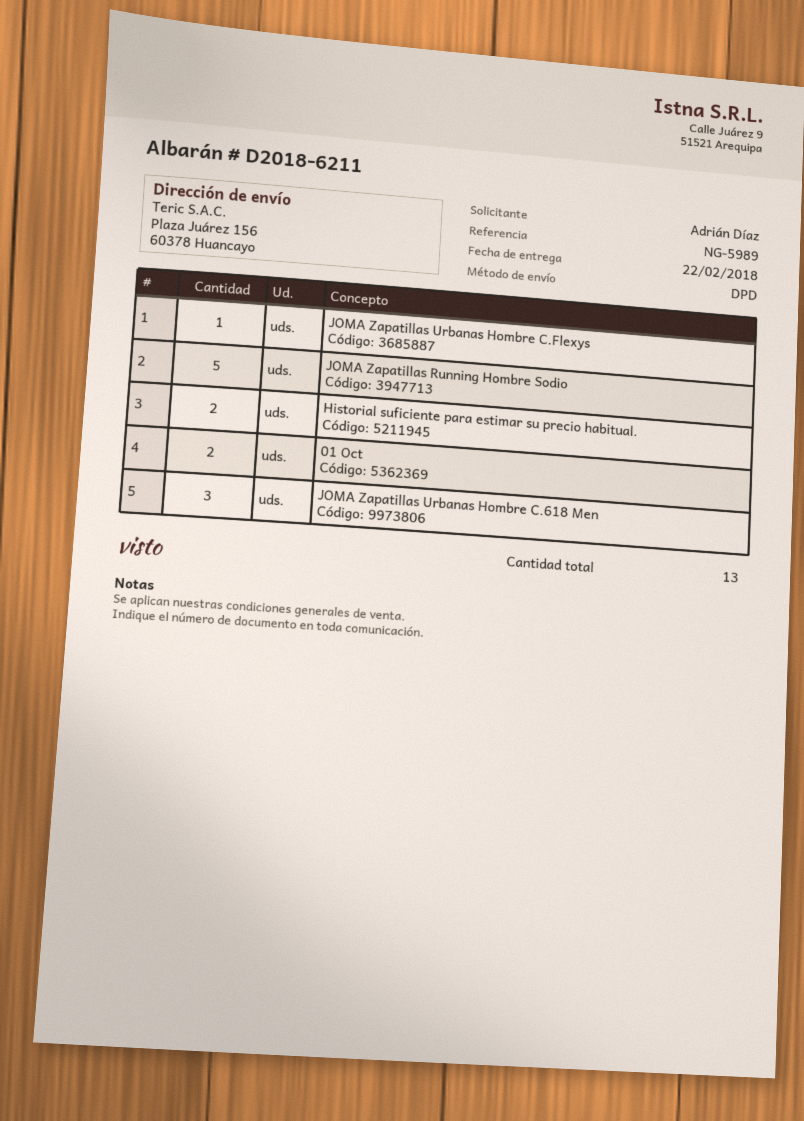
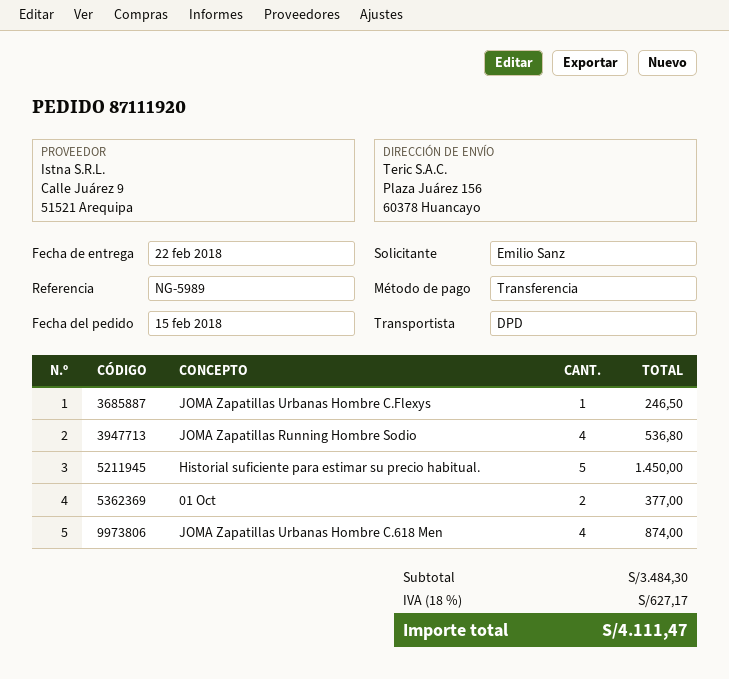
ordered by: Adrián Díaz -> Emilio Sanz
JOMA Zapatillas Running Hombre Sodio: 5 -> 4
Historial suficiente para estimar su precio habitual.: 2 -> 5
JOMA Zapatillas Urbanas Hombre C.618 Men: 3 -> 4

